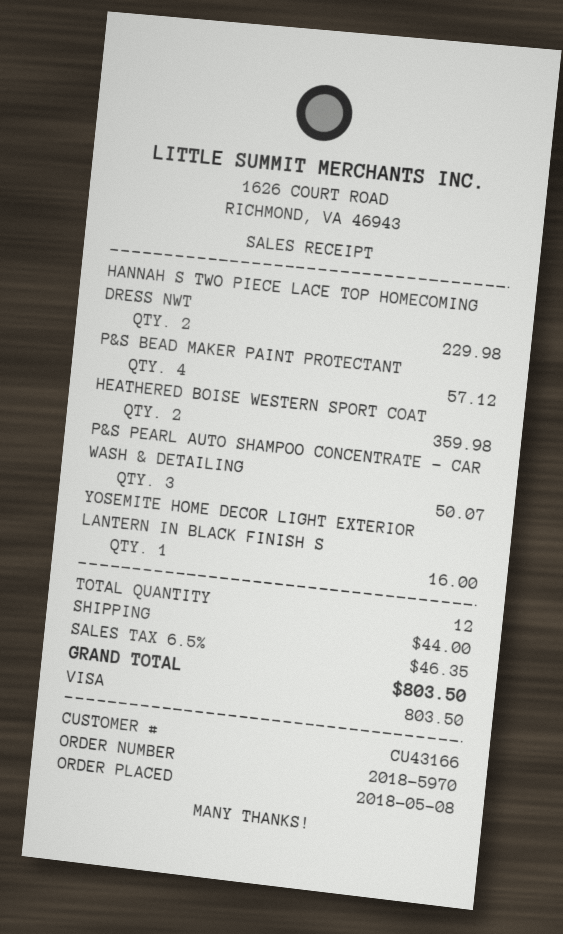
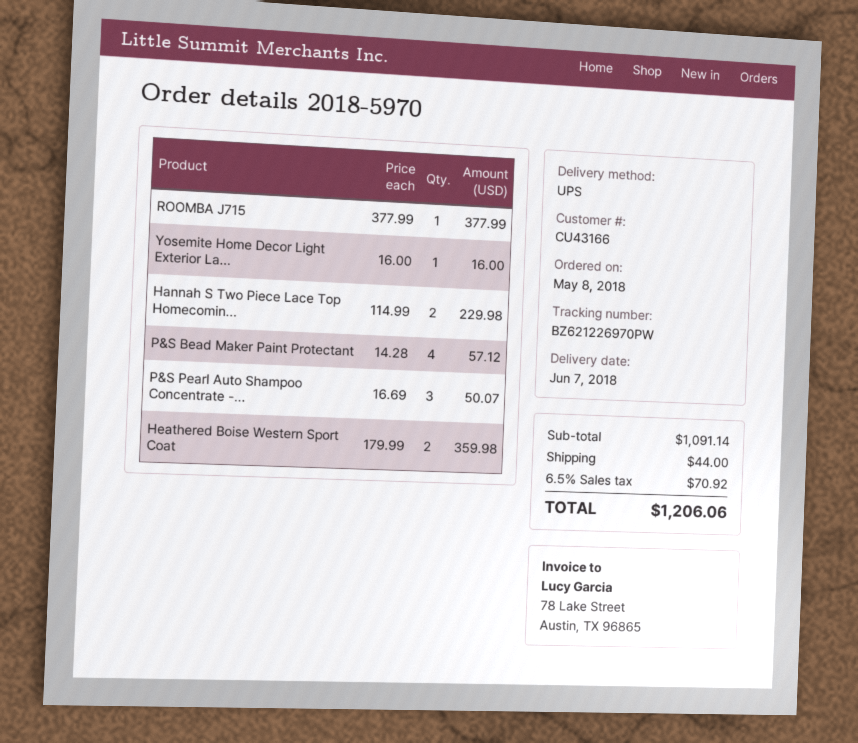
ROOMBA J715: none -> 1 for 377.99
tax: 6.5% = 46.35 -> 6.5% = 70.92
total: 803.50 -> 1206.06

